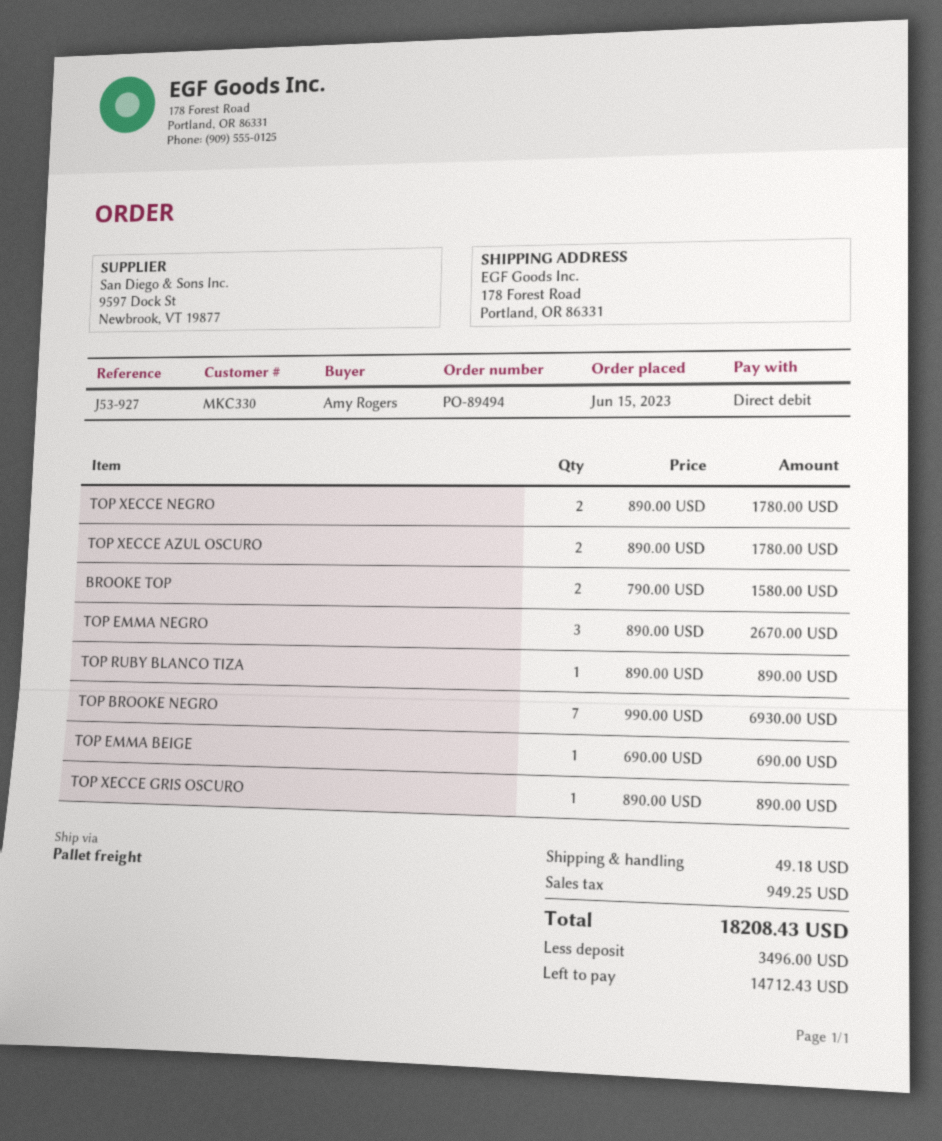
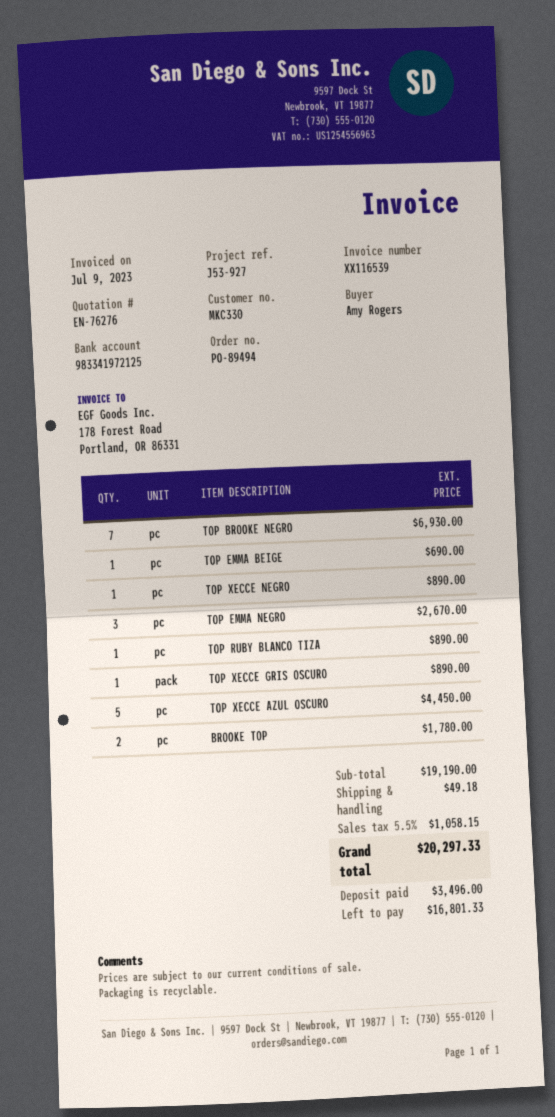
TOP XECCE NEGRO: 2 for 1780.00 -> 1 for 890.00
TOP XECCE AZUL OSCURO: 2 for 1780.00 -> 5 for 4450.00
BROOKE TOP: 2 for 1580.00 -> 2 for 1780.00
tax: 949.25 -> 1058.15
total: 18208.43 -> 20297.33
balance: 14712.43 -> 16801.33

